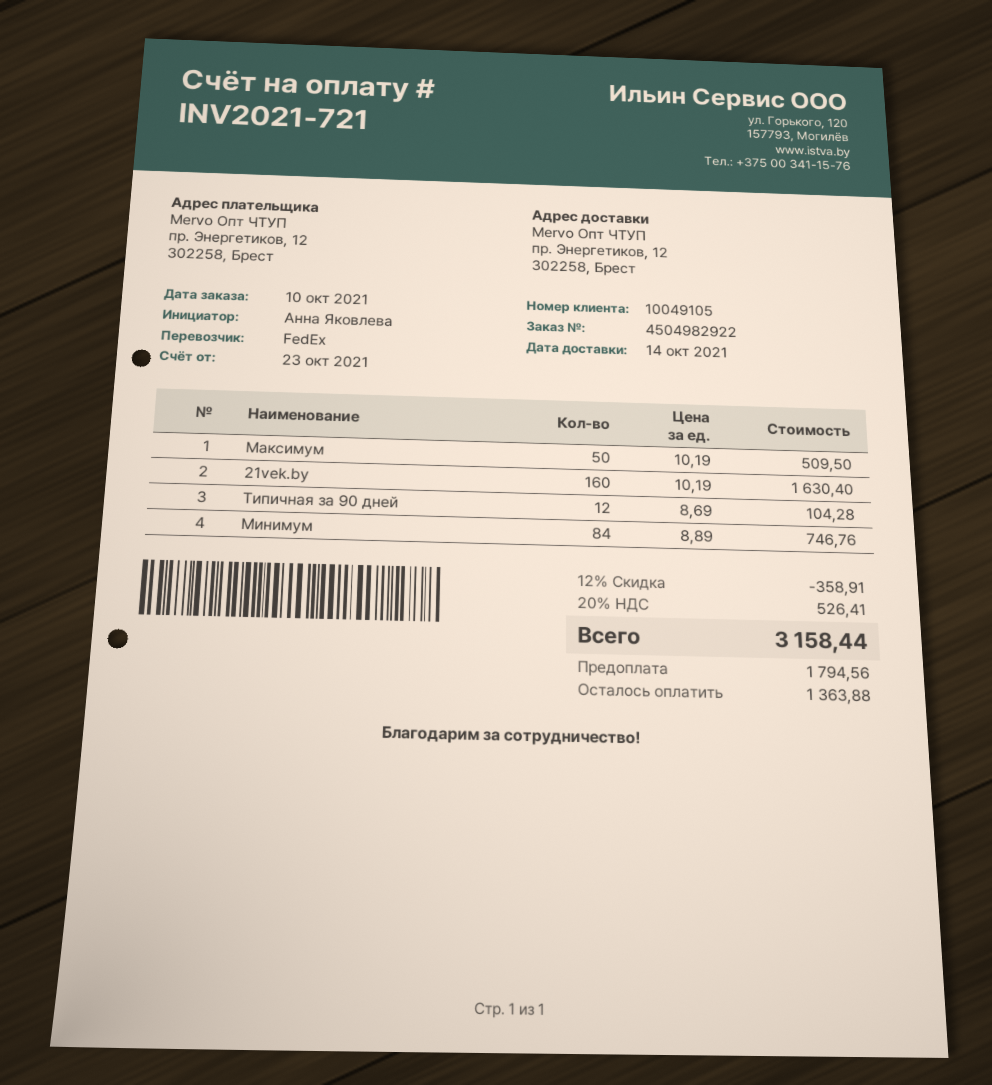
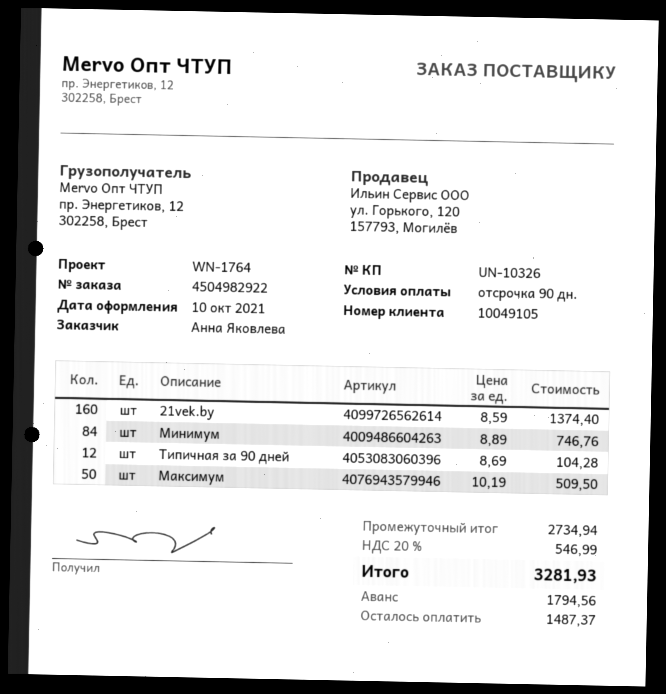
21vek.by: 160 x 10.19 = 1630.40 -> 160 x 8.59 = 1374.40
discount: 12% = 358.91 -> none
tax: 20% = 526.41 -> 20% = 546.99
total: 3158.44 -> 3281.93
balance: 1363.88 -> 1487.37

